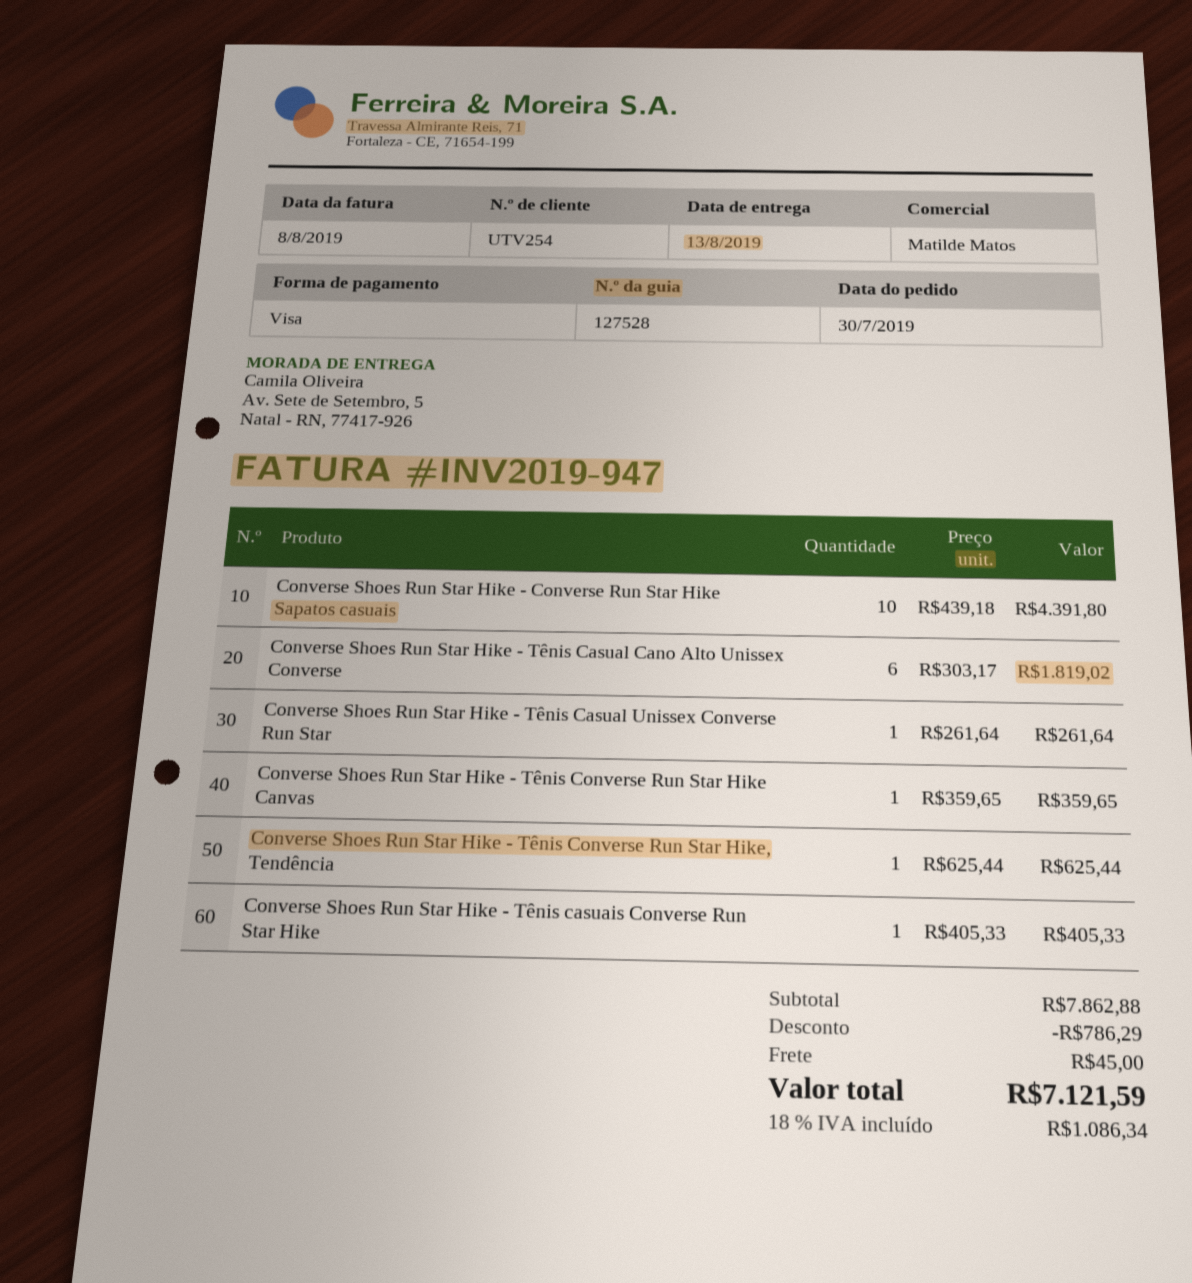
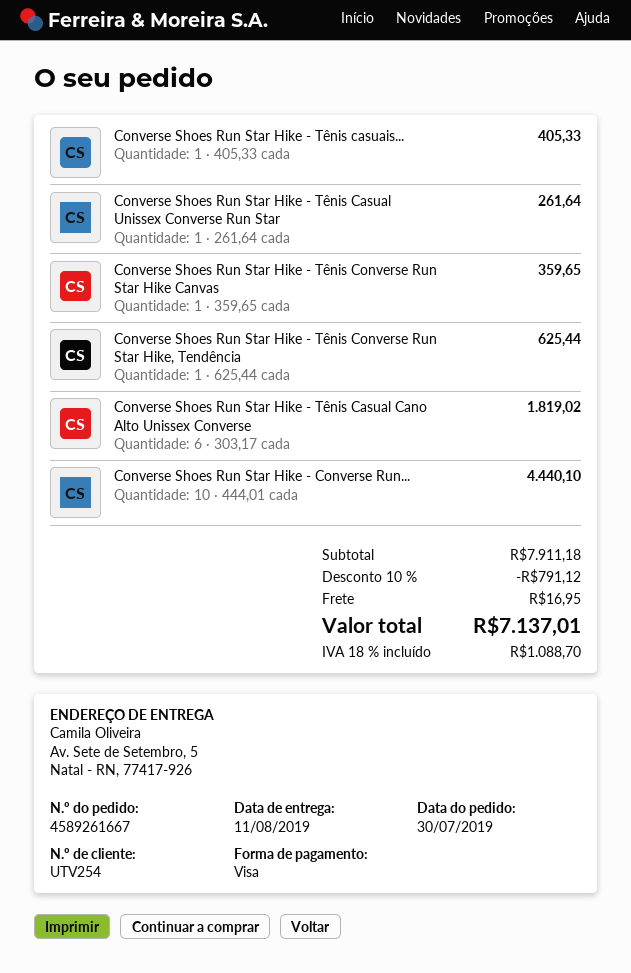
delivery date: 2019-08-13 -> 2019-08-11
Converse Shoes Run Star Hike - Converse Run Star Hike Sapatos casuais: 10 x 439.18 = 4391.80 -> 10 x 444.01 = 4440.10
subtotal: 7862.88 -> 7911.18
discount: 786.29 -> 791.12
shipping: 45.00 -> 16.95
tax: 18% = 1086.34 -> 18% = 1088.70
total: 7121.59 -> 7137.01

